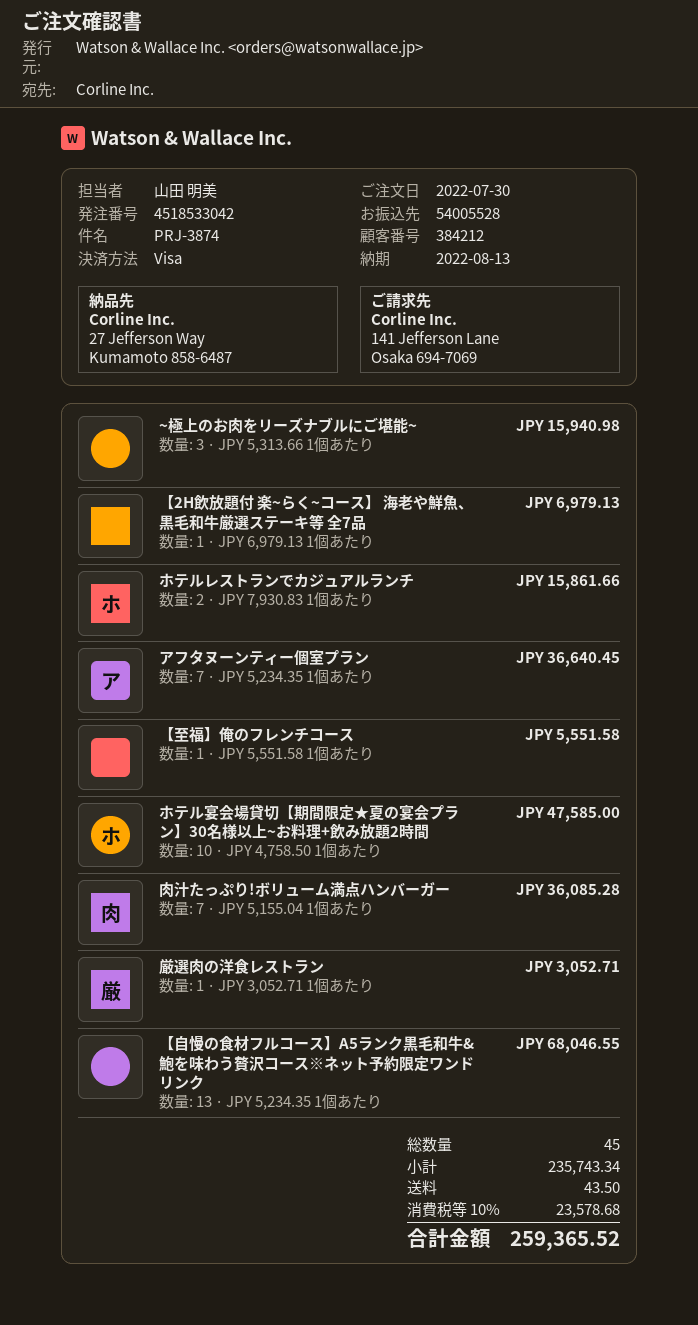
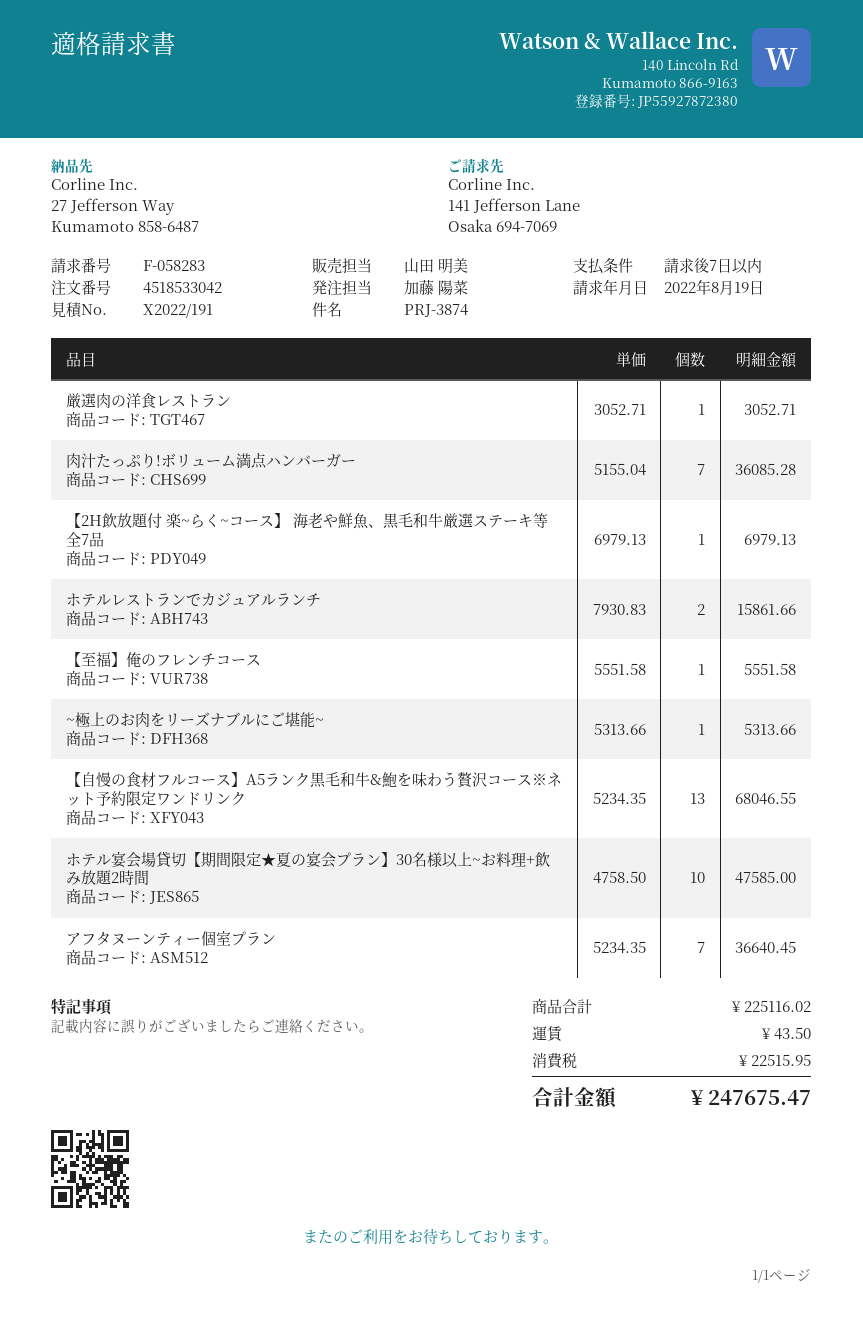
~極上のお肉をリーズナブルにご堪能~: 3 x 5313.66 = 15940.98 -> 1 x 5313.66 = 5313.66
subtotal: 235743.34 -> 225116.02
tax: 23578.68 -> 22515.95
total: 259365.52 -> 247675.47

